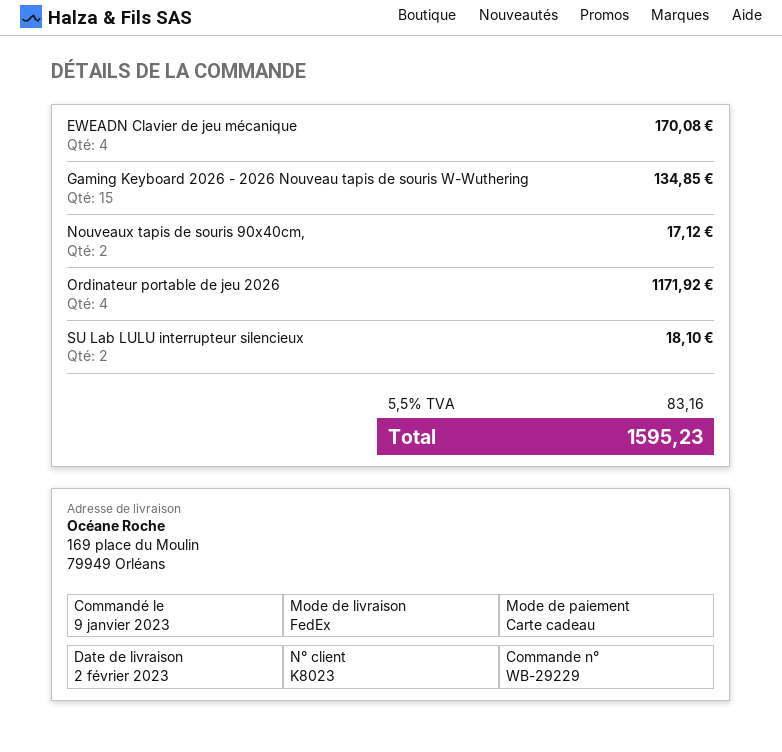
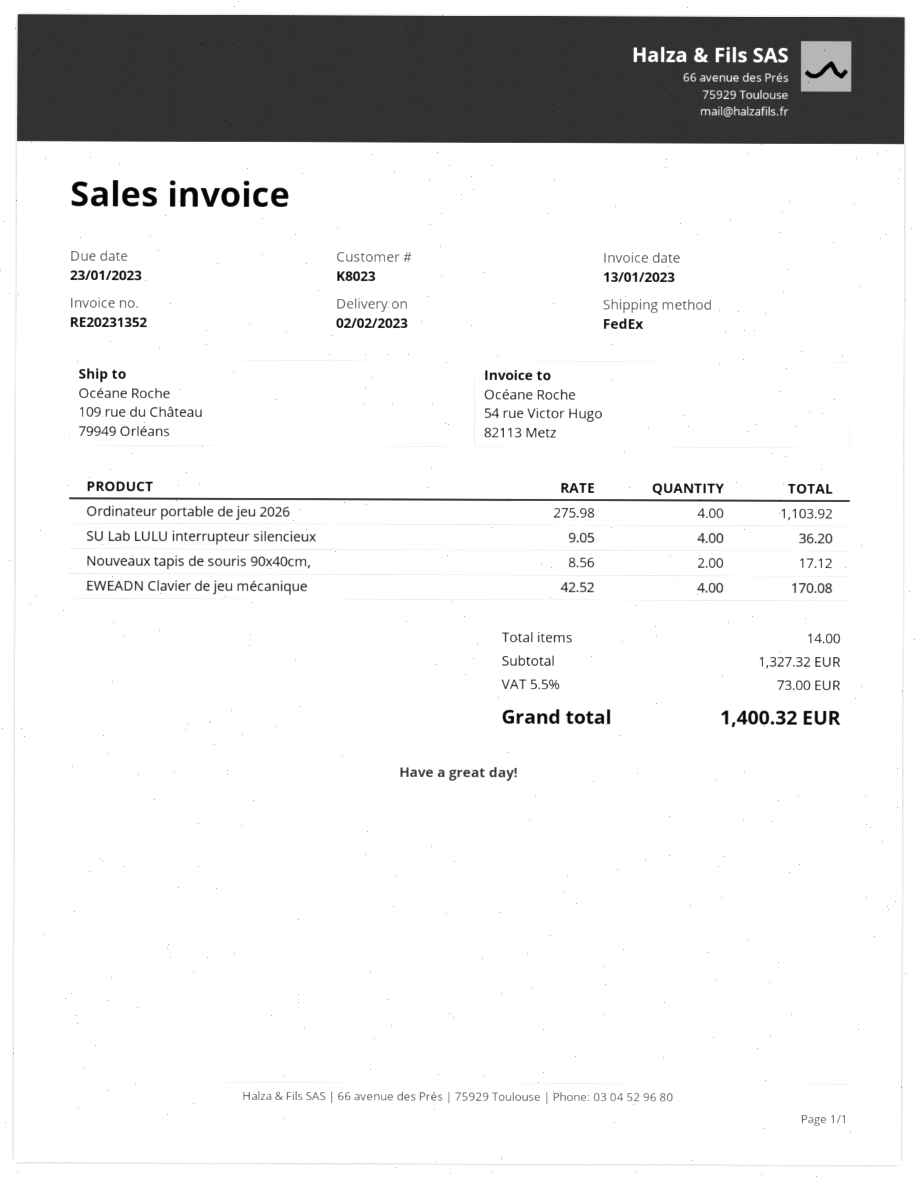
ship to: 169 place du Moulin, 79949 Orléans -> 109 rue du Château, 79949 Orléans
Gaming Keyboard 2026 - 2026 Nouveau tapis de souris W-Wuthering: 15 for 134.85 -> none
Ordinateur portable de jeu 2026: 4 for 1171.92 -> 4 for 1103.92
SU Lab LULU interrupteur silencieux: 2 for 18.10 -> 4 for 36.20
tax: 5.5% = 83.16 -> 5.5% = 73.00
total: 1595.23 -> 1400.32

